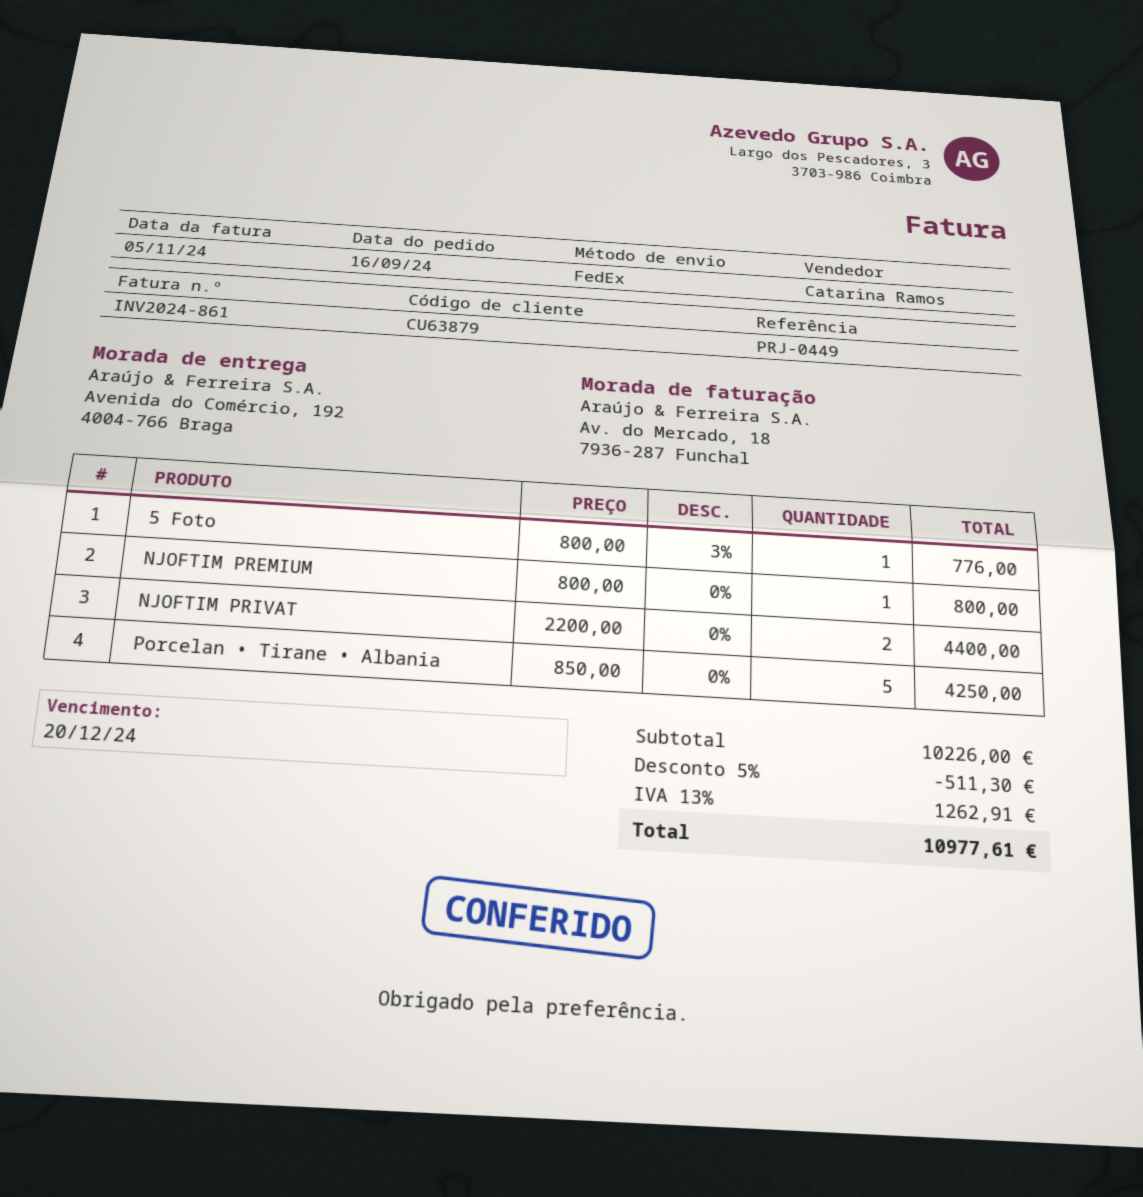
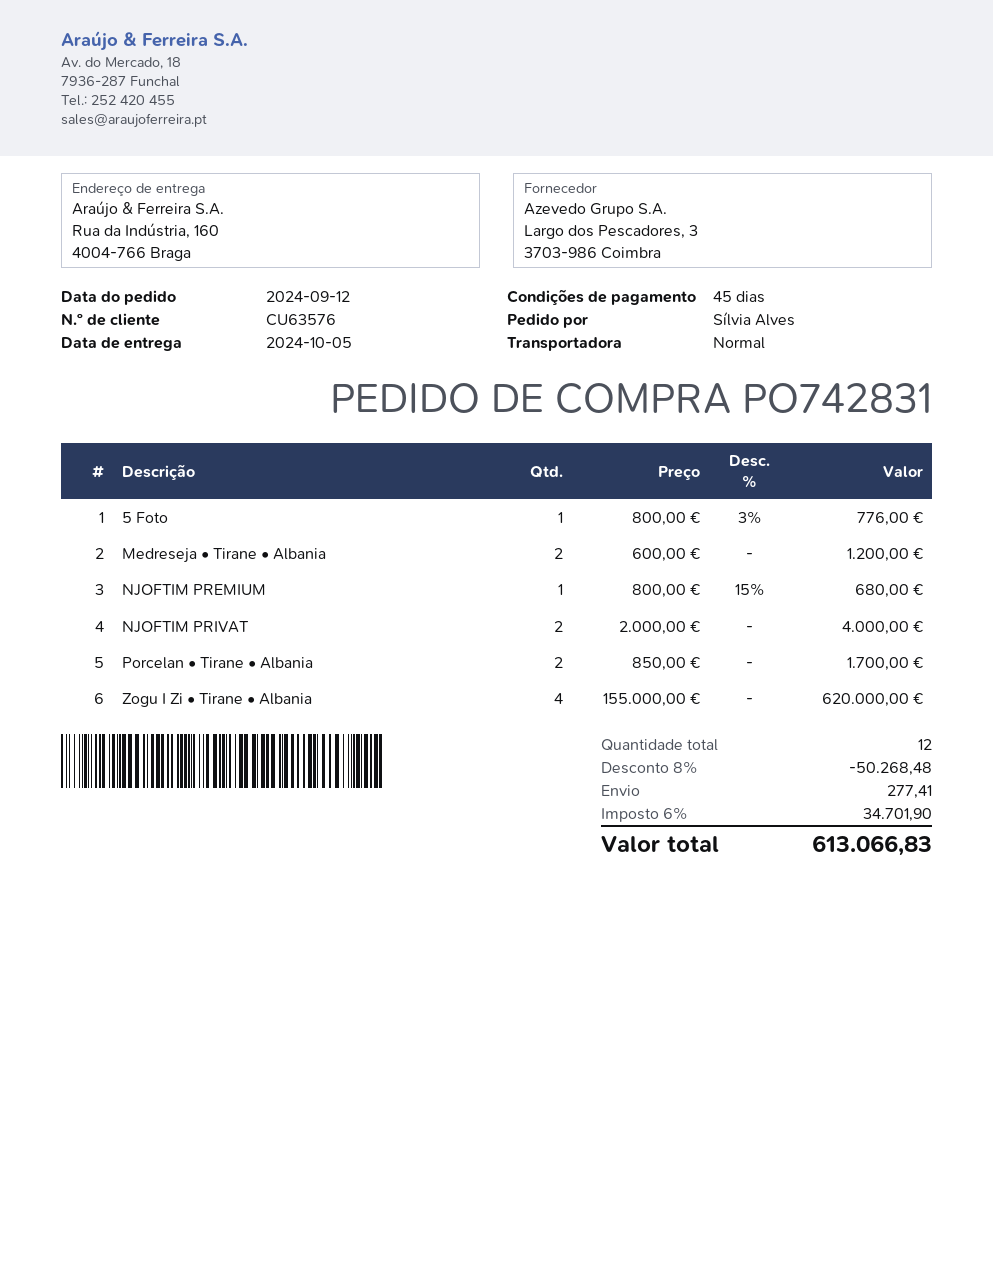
order date: 2024-09-16 -> 2024-09-12
customer number: CU63879 -> CU63576
shipping method: FedEx -> standard
ship to: Avenida do Comércio, 192, 4004-766 Braga -> Rua da Indústria, 160, 4004-766 Braga
NJOFTIM PREMIUM: 1 x 800.00 = 800.00 -> 1 x 800.00 - 15% = 680.00
NJOFTIM PRIVAT: 2 x 2200.00 = 4400.00 -> 2 x 2000.00 = 4000.00
Porcelan • Tirane • Albania: 5 x 850.00 = 4250.00 -> 2 x 850.00 = 1700.00
Medreseja • Tirane • Albania: none -> 2 x 600.00 = 1200.00
Zogu I Zi • Tirane • Albania: none -> 4 x 155000.00 = 620000.00
discount: 5% = 511.30 -> 8% = 50268.48
shipping: none -> 277.41
tax: 13% = 1262.91 -> 6% = 34701.90
total: 10977.61 -> 613066.83

